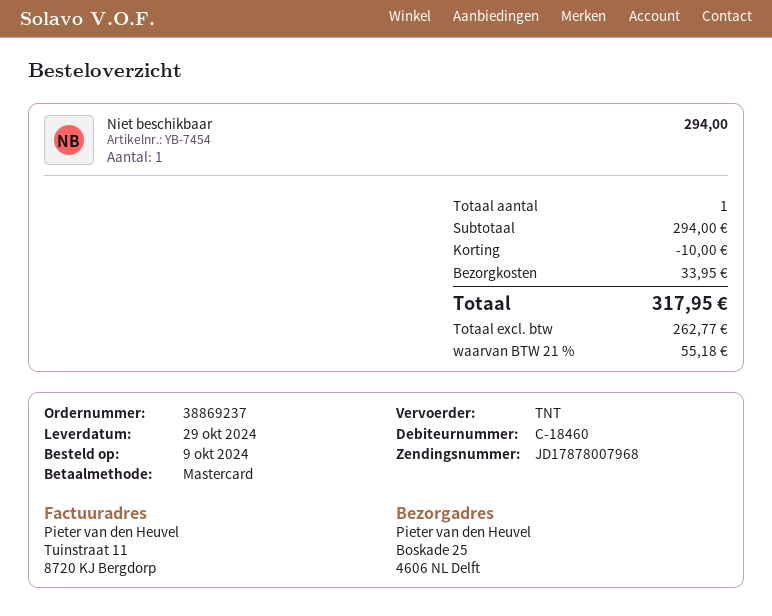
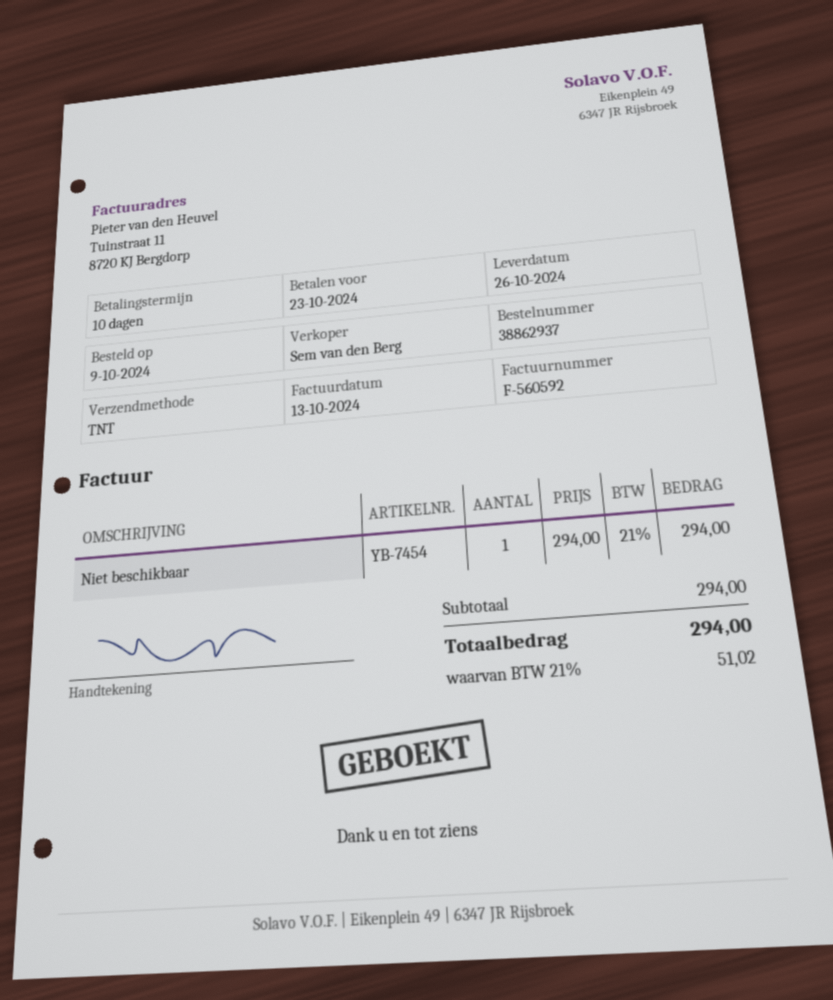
order number: 38869237 -> 38862937
delivery date: 2024-10-29 -> 2024-10-26
discount: 10.00 -> none
shipping: 33.95 -> none
tax: 21% = 55.18 -> 21% = 51.02
total: 317.95 -> 294.00

